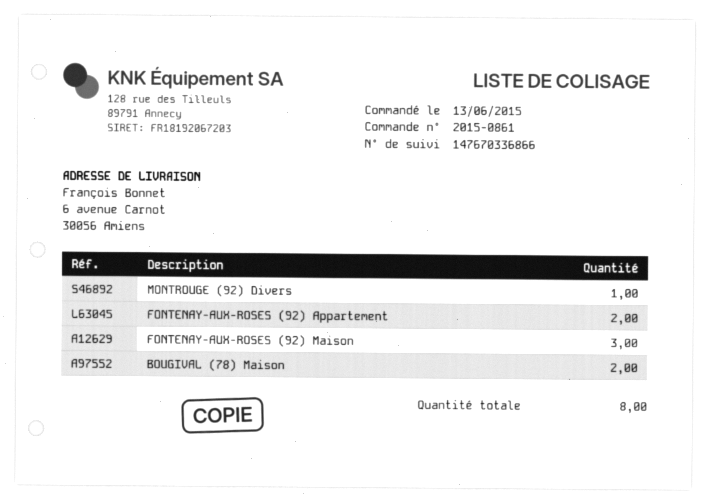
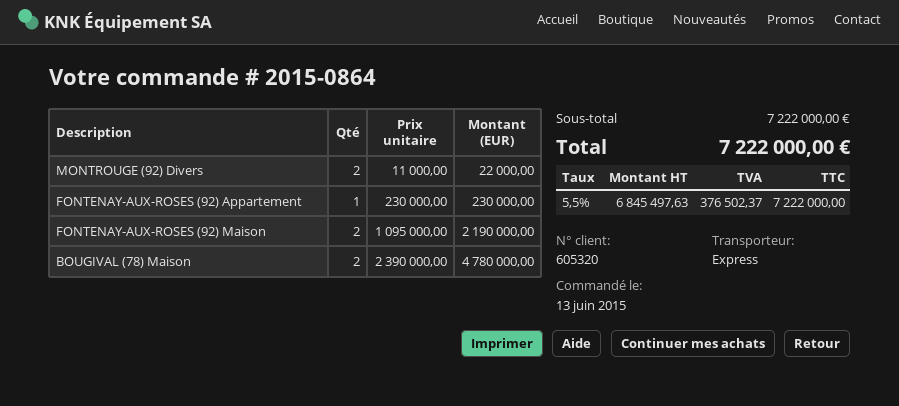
order number: 2015-0861 -> 2015-0864
MONTROUGE (92) Divers: 1 -> 2
FONTENAY-AUX-ROSES (92) Appartement: 2 -> 1
FONTENAY-AUX-ROSES (92) Maison: 3 -> 2

